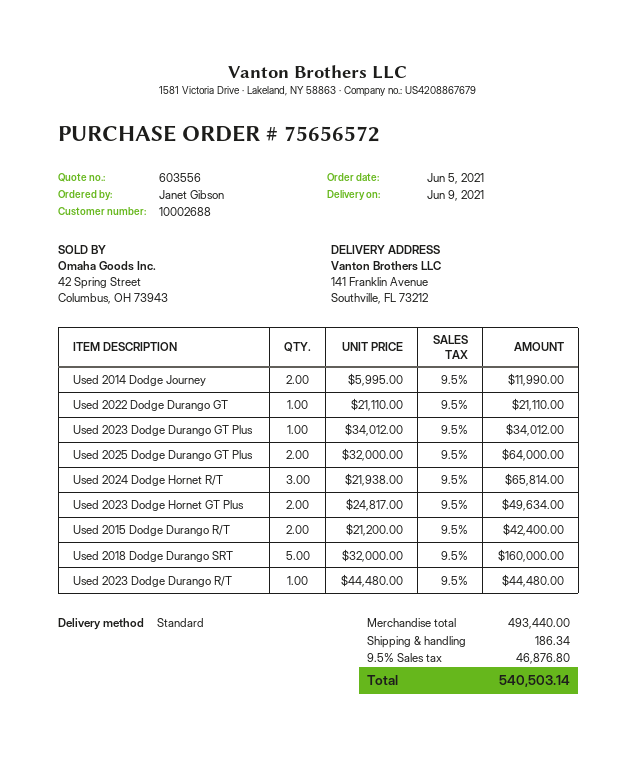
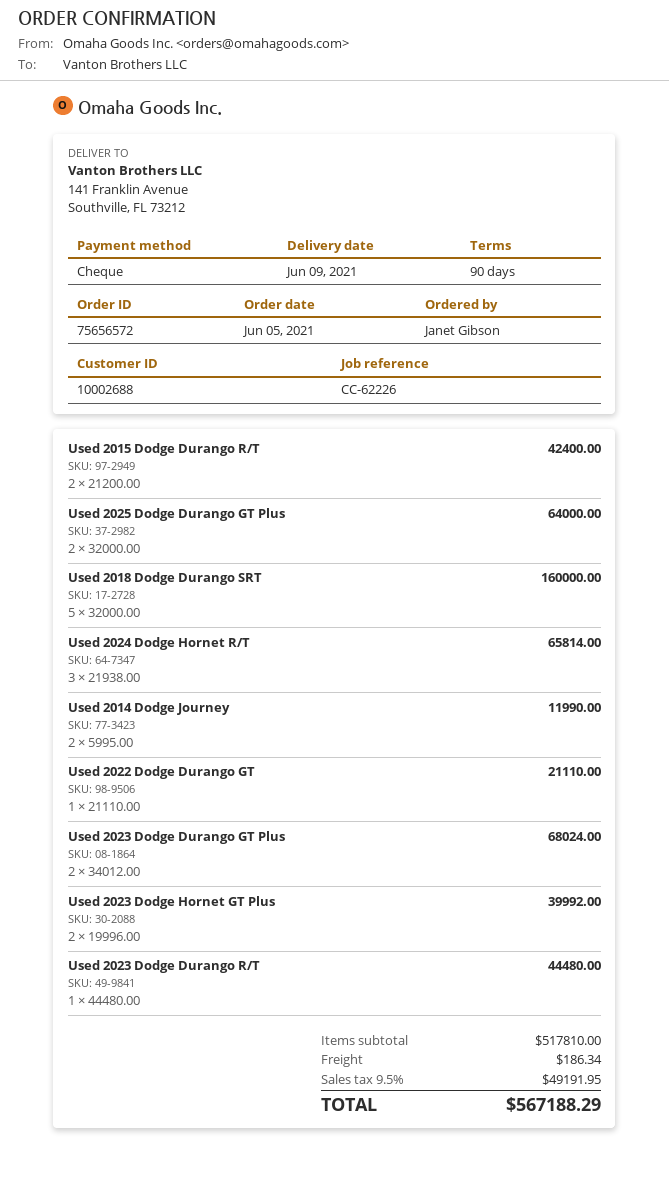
Used 2023 Dodge Durango GT Plus: 1 x 34012.00 = 34012.00 -> 2 x 34012.00 = 68024.00
Used 2023 Dodge Hornet GT Plus: 2 x 24817.00 = 49634.00 -> 2 x 19996.00 = 39992.00
subtotal: 493440.00 -> 517810.00
tax: 9.5% = 46876.80 -> 9.5% = 49191.95
total: 540503.14 -> 567188.29

